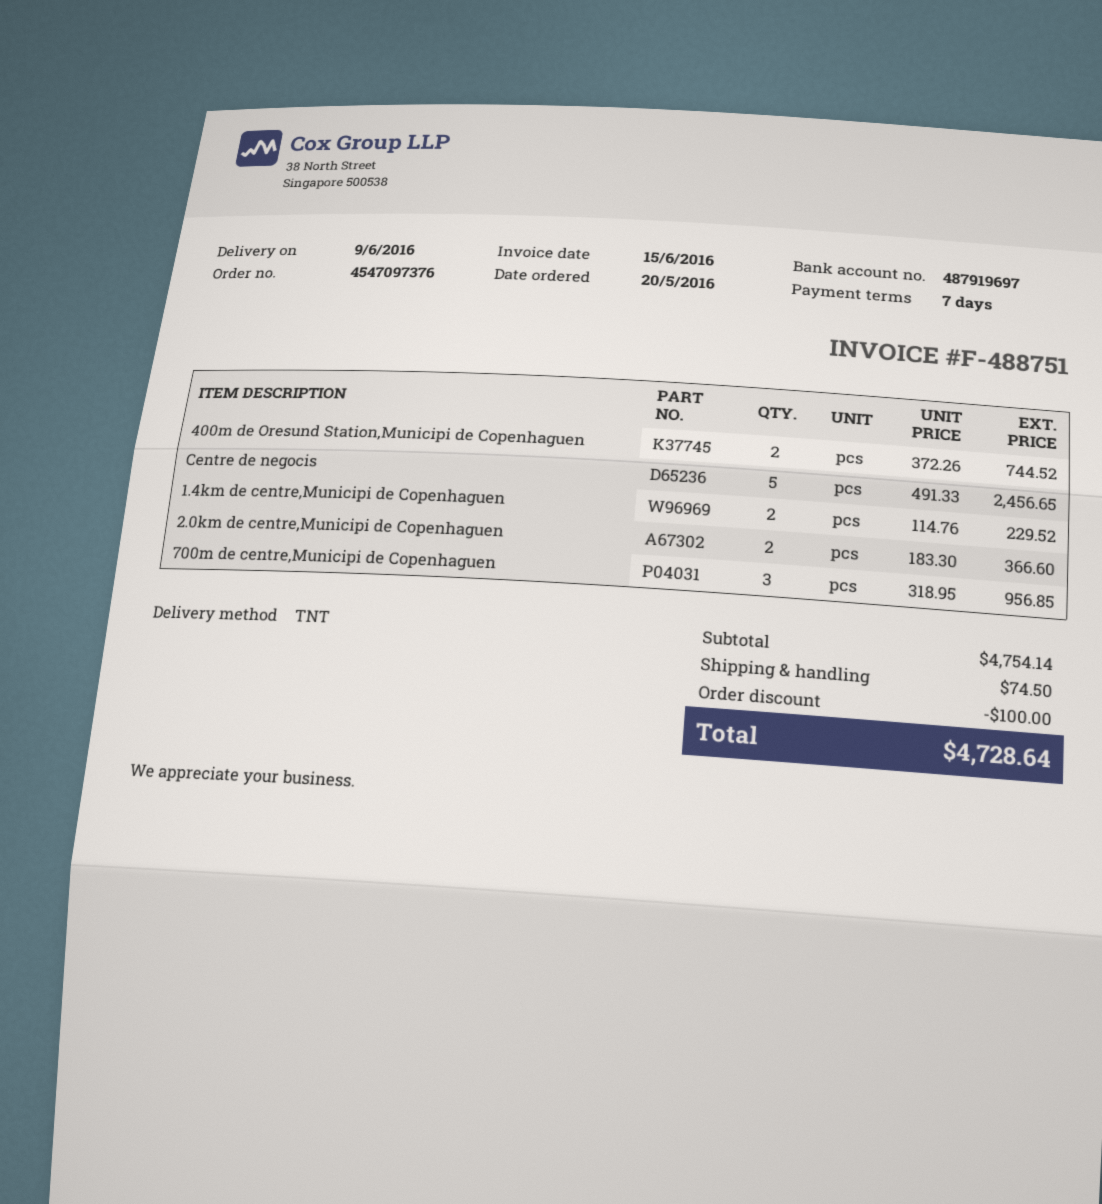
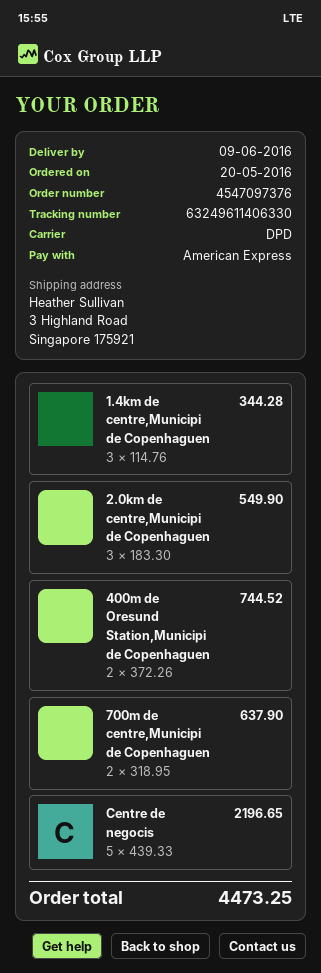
shipping method: TNT -> DPD
Centre de negocis: 5 x 491.33 = 2456.65 -> 5 x 439.33 = 2196.65
1.4km de centre,Municipi de Copenhaguen: 2 x 114.76 = 229.52 -> 3 x 114.76 = 344.28
2.0km de centre,Municipi de Copenhaguen: 2 x 183.30 = 366.60 -> 3 x 183.30 = 549.90
700m de centre,Municipi de Copenhaguen: 3 x 318.95 = 956.85 -> 2 x 318.95 = 637.90
discount: 100.00 -> none
shipping: 74.50 -> none
total: 4728.64 -> 4473.25

